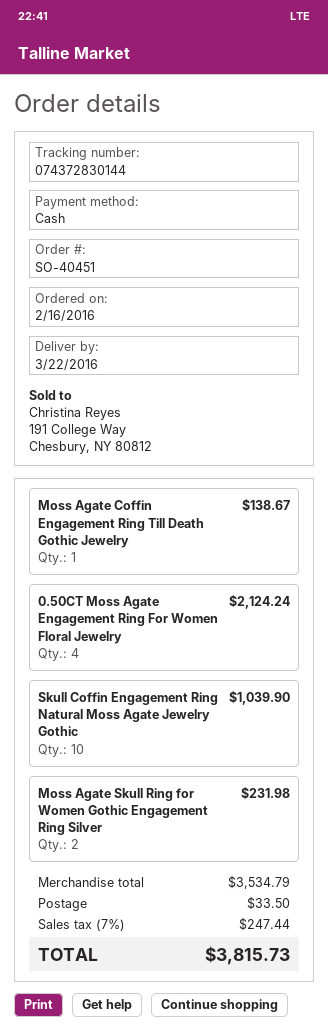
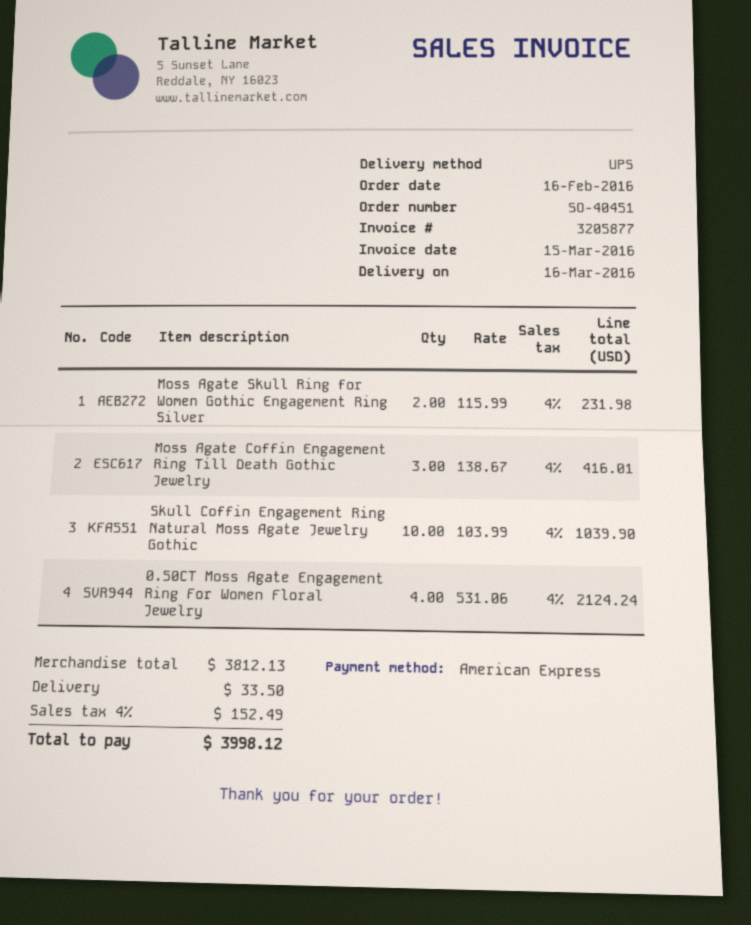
delivery date: 2016-03-22 -> 2016-03-16
payment method: cash -> American Express
Moss Agate Coffin Engagement Ring Till Death Gothic Jewelry: 1 for 138.67 -> 3 for 416.01
subtotal: 3534.79 -> 3812.13
tax: 7% = 247.44 -> 4% = 152.49
total: 3815.73 -> 3998.12

